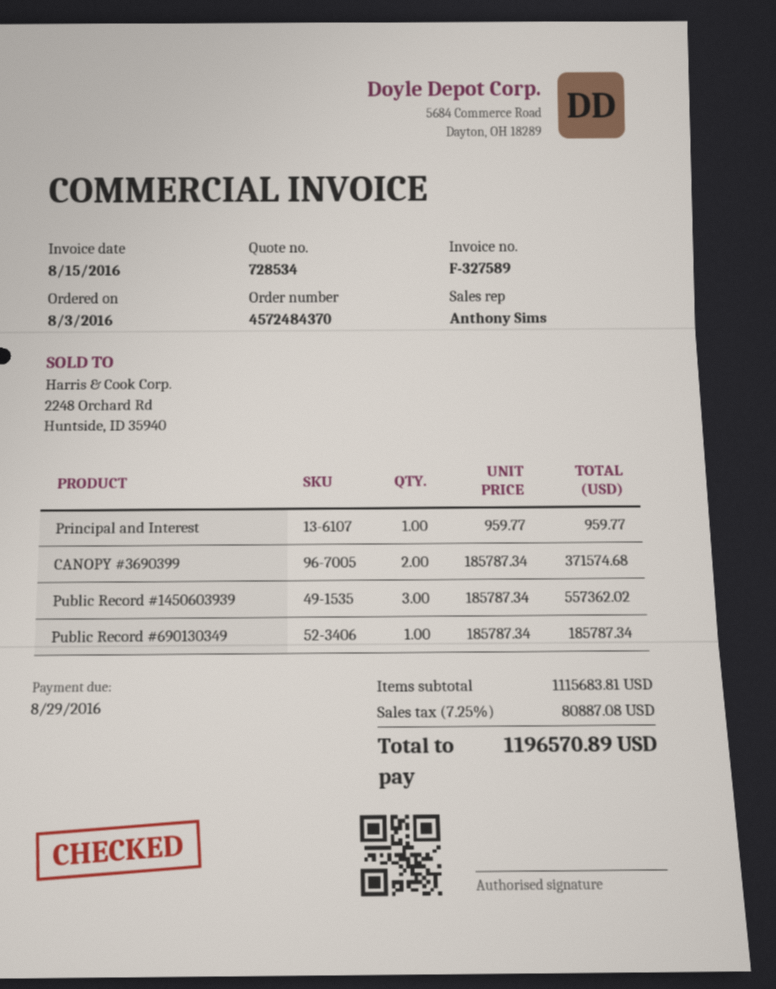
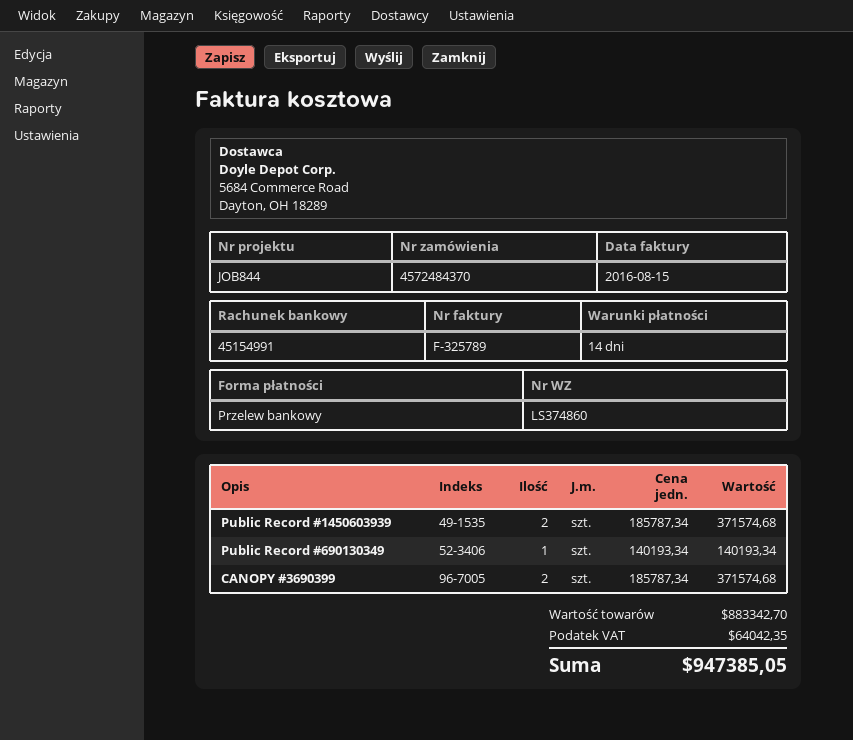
invoice number: F-327589 -> F-325789
Principal and Interest: 1 x 959.77 = 959.77 -> none
Public Record #1450603939: 3 x 185787.34 = 557362.02 -> 2 x 185787.34 = 371574.68
Public Record #690130349: 1 x 185787.34 = 185787.34 -> 1 x 140193.34 = 140193.34
subtotal: 1115683.81 -> 883342.70
tax: 80887.08 -> 64042.35
total: 1196570.89 -> 947385.05

